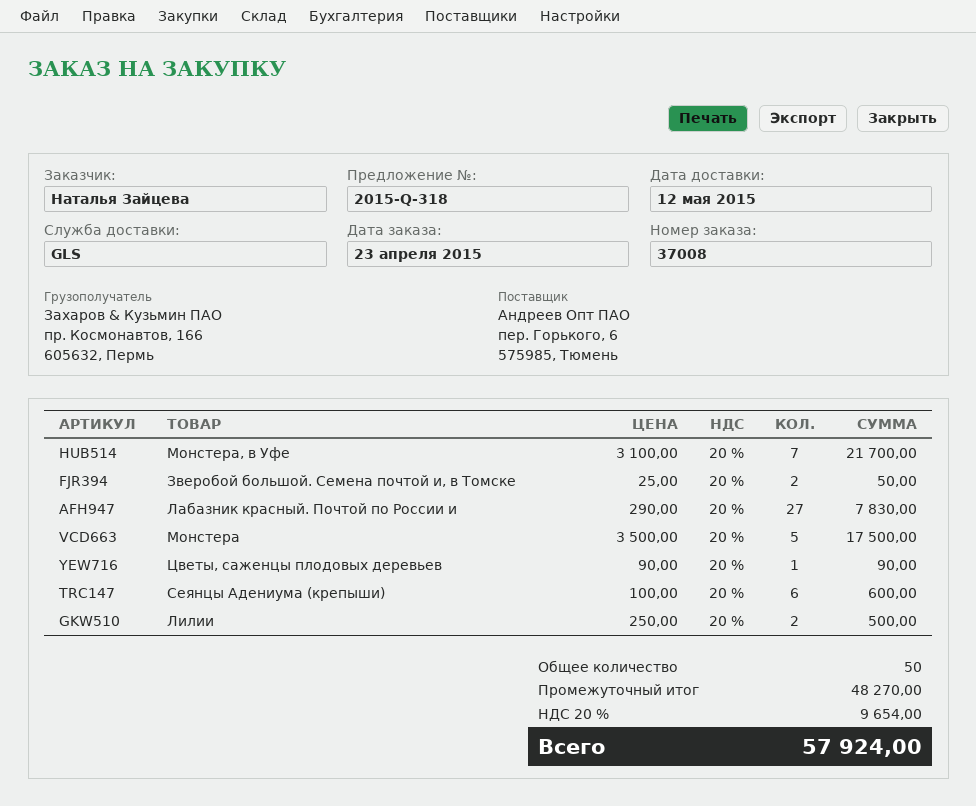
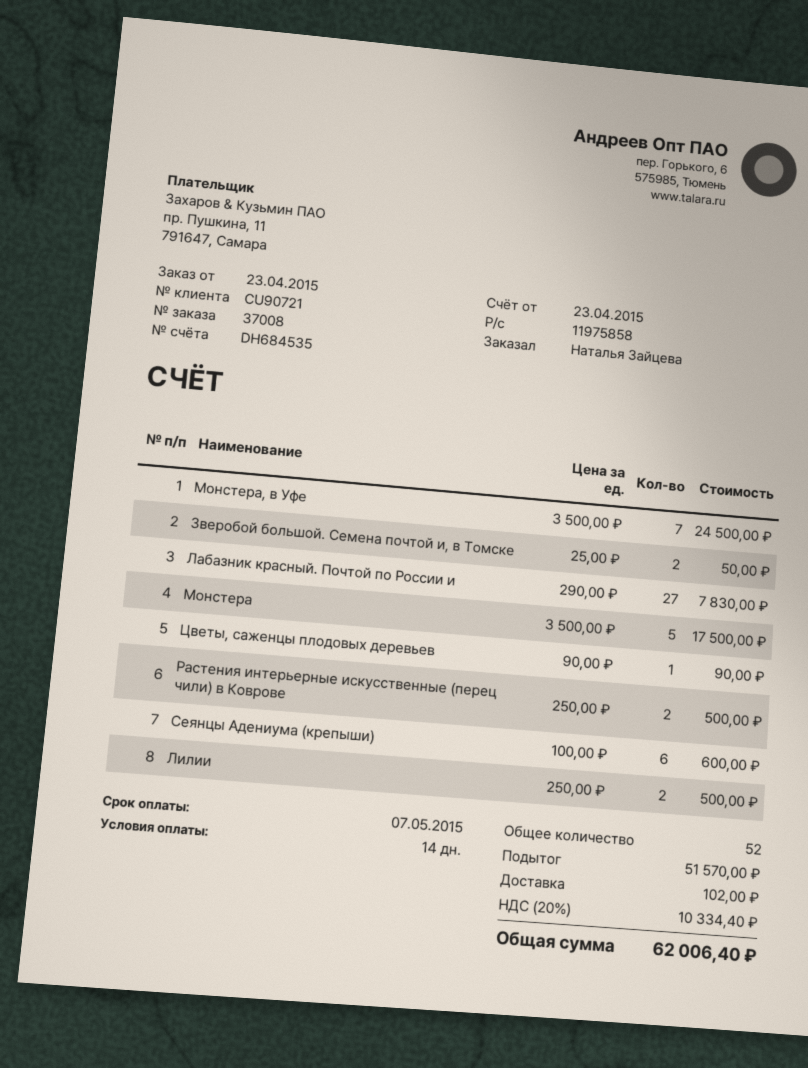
Монстера, в Уфе: 7 x 3100.00 = 21700.00 -> 7 x 3500.00 = 24500.00
Растения интерьерные искусственные (перец чили) в Коврове: none -> 2 x 250.00 = 500.00
total quantity: 50 -> 52
subtotal: 48270.00 -> 51570.00
shipping: none -> 102.00
tax: 20% = 9654.00 -> 20% = 10334.40
total: 57924.00 -> 62006.40

